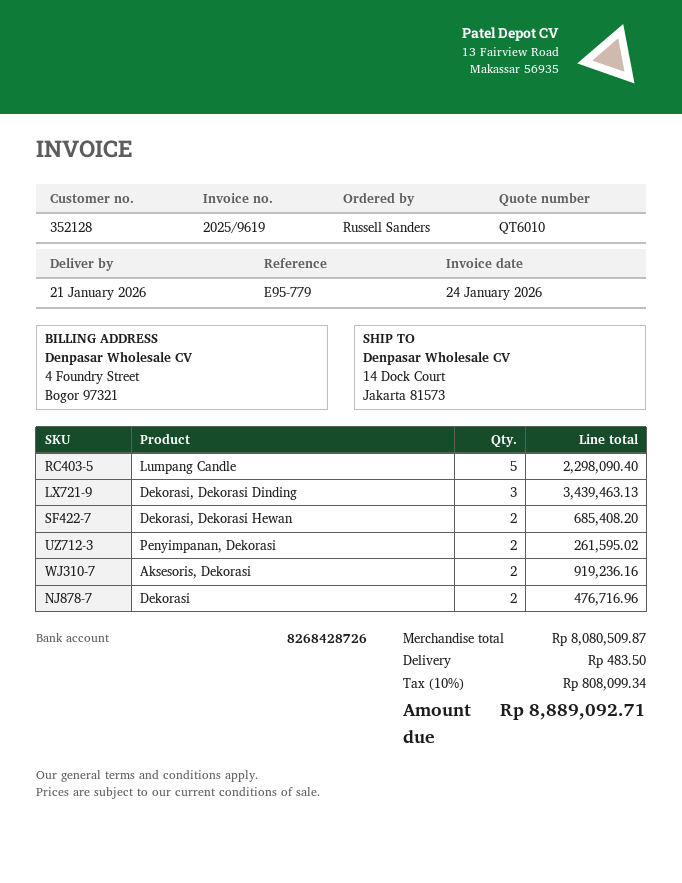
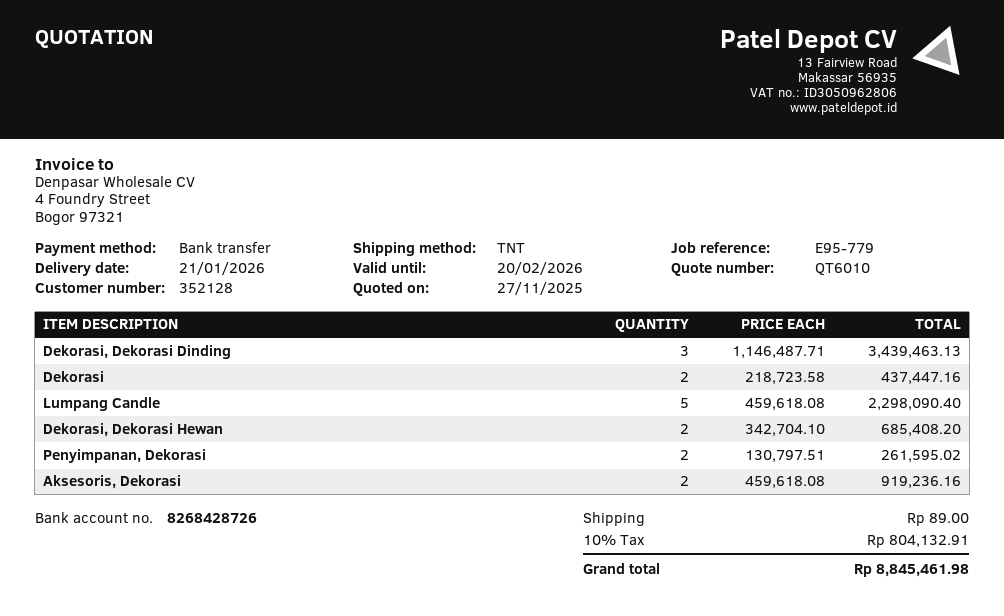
Dekorasi: 2 for 476716.96 -> 2 for 437447.16
shipping: 483.50 -> 89.00
tax: 10% = 808099.34 -> 10% = 804132.91
total: 8889092.71 -> 8845461.98

